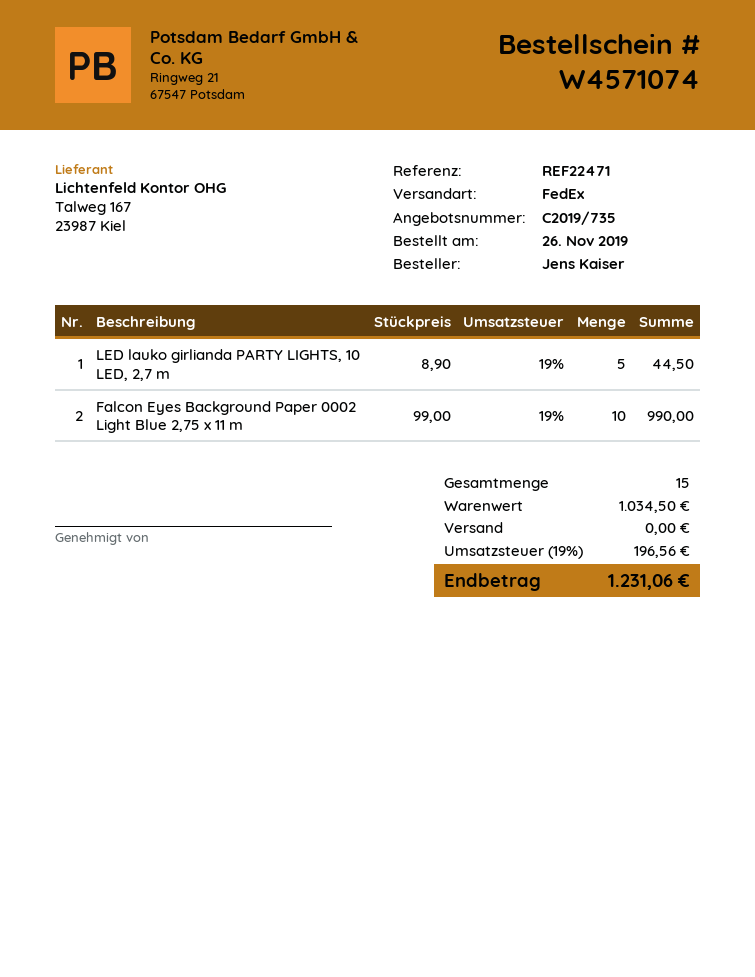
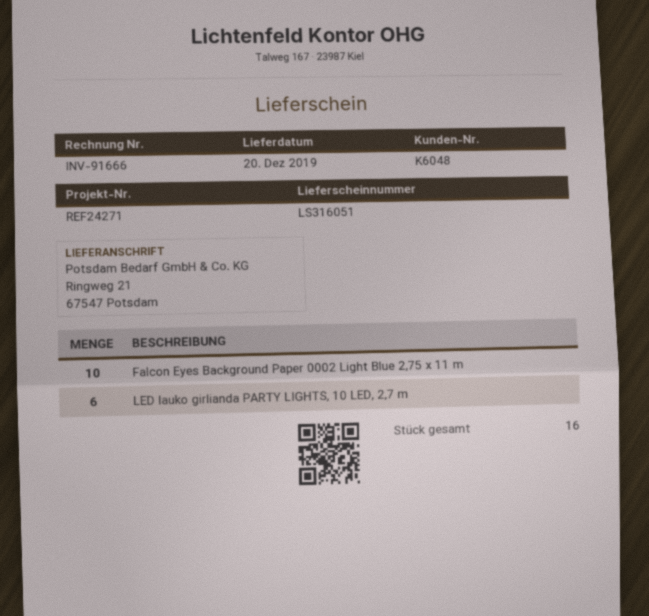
reference: REF22471 -> REF24271
LED lauko girlianda PARTY LIGHTS, 10 LED, 2,7 m: 5 -> 6
total quantity: 15 -> 16

